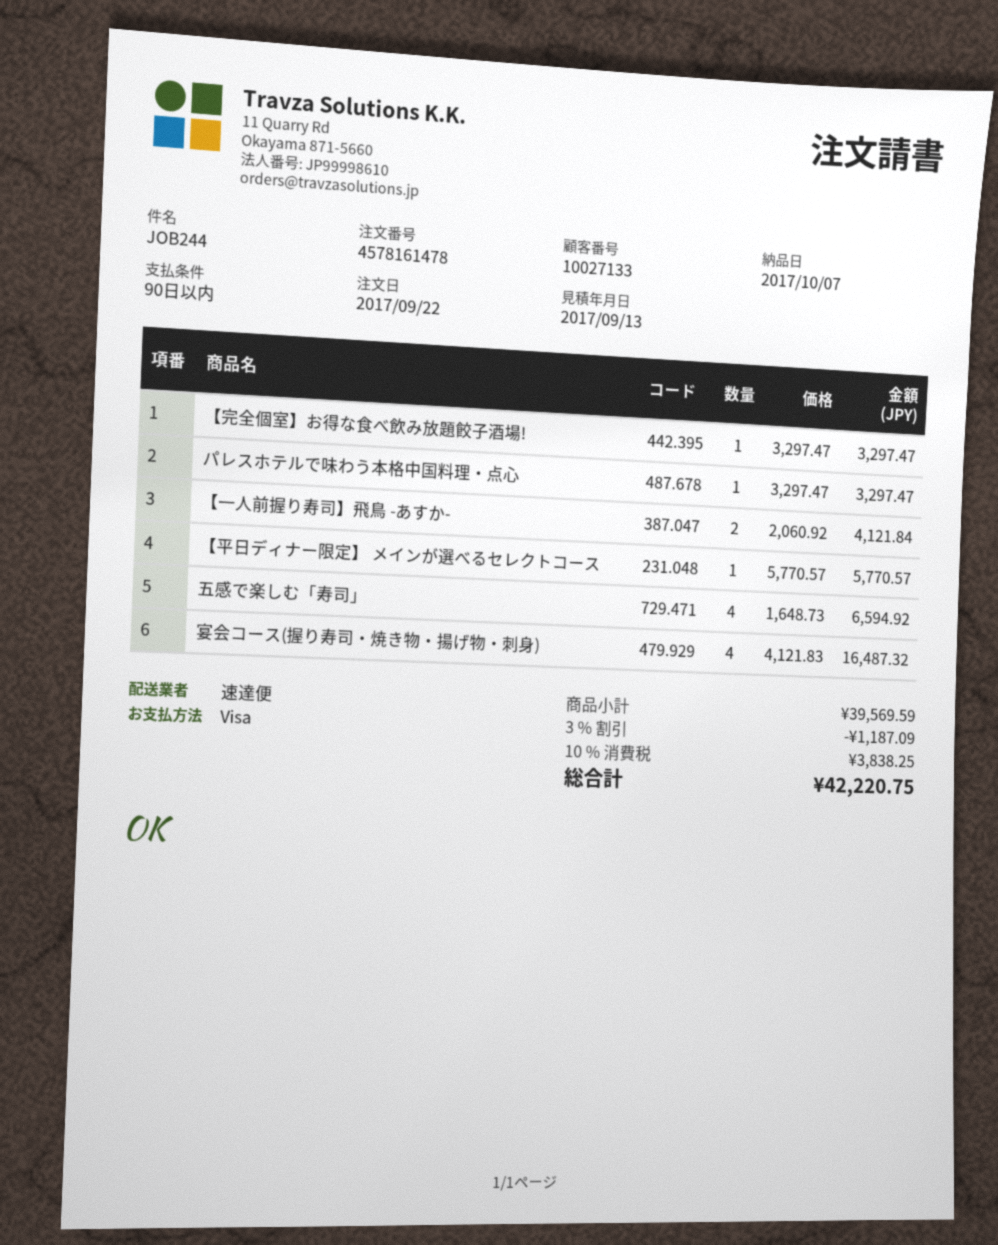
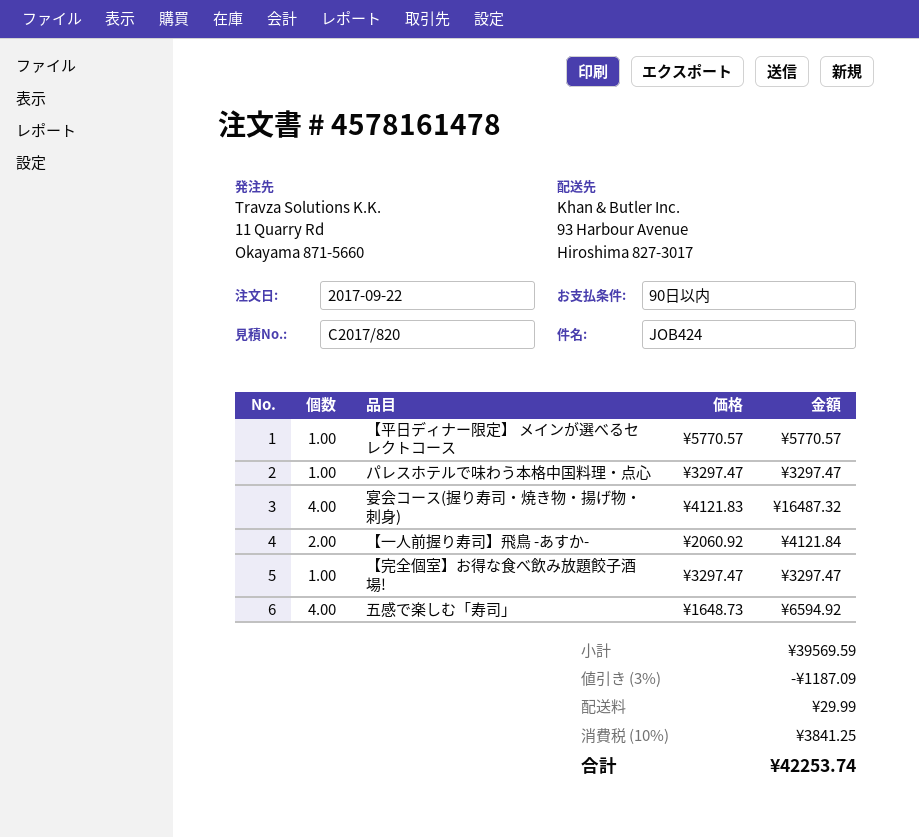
reference: JOB244 -> JOB424
shipping: none -> 29.99
tax: 10% = 3838.25 -> 10% = 3841.25
total: 42220.75 -> 42253.74

